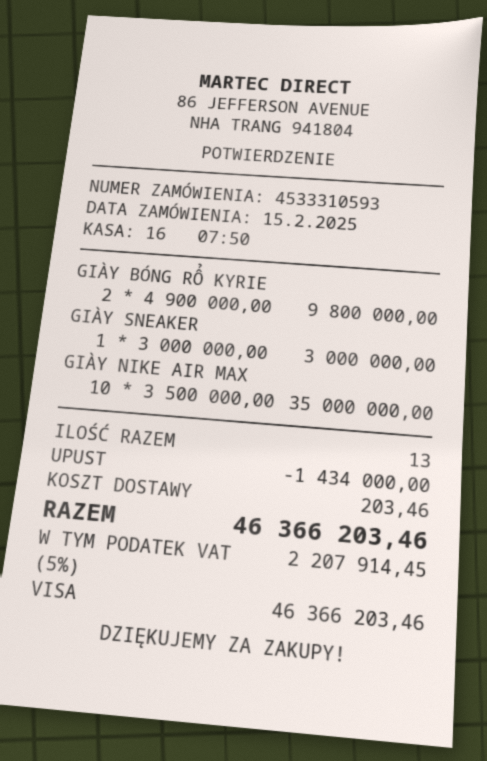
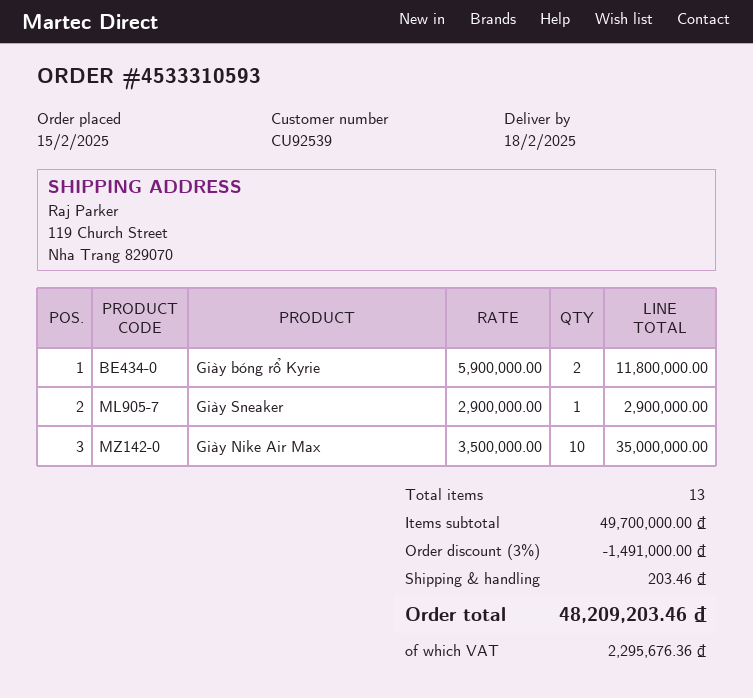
GIÀY BÓNG RỔ KYRIE: 2 x 4900000.00 = 9800000.00 -> 2 x 5900000.00 = 11800000.00
GIÀY SNEAKER: 1 x 3000000.00 = 3000000.00 -> 1 x 2900000.00 = 2900000.00
discount: 1434000.00 -> 1491000.00
tax: 2207914.45 -> 2295676.36
total: 46366203.46 -> 48209203.46

